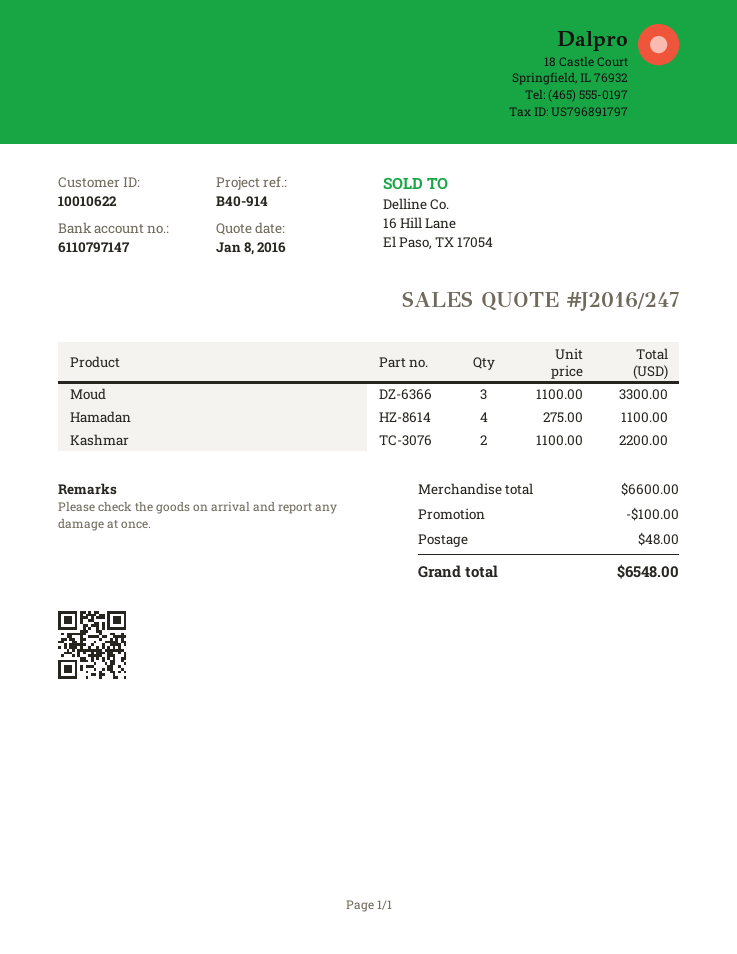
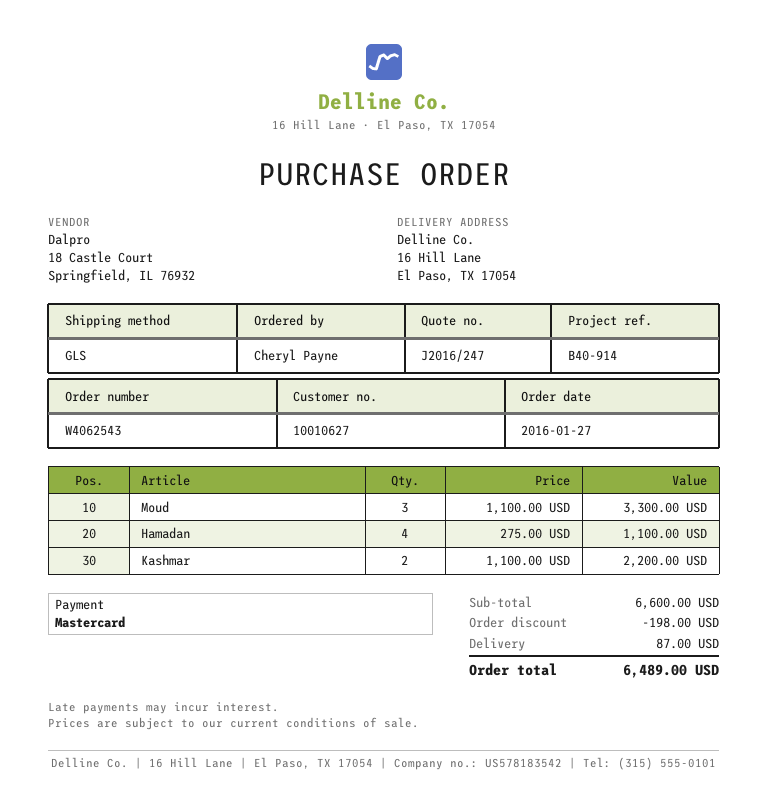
customer number: 10010622 -> 10010627
discount: 100.00 -> 198.00
shipping: 48.00 -> 87.00
total: 6548.00 -> 6489.00

